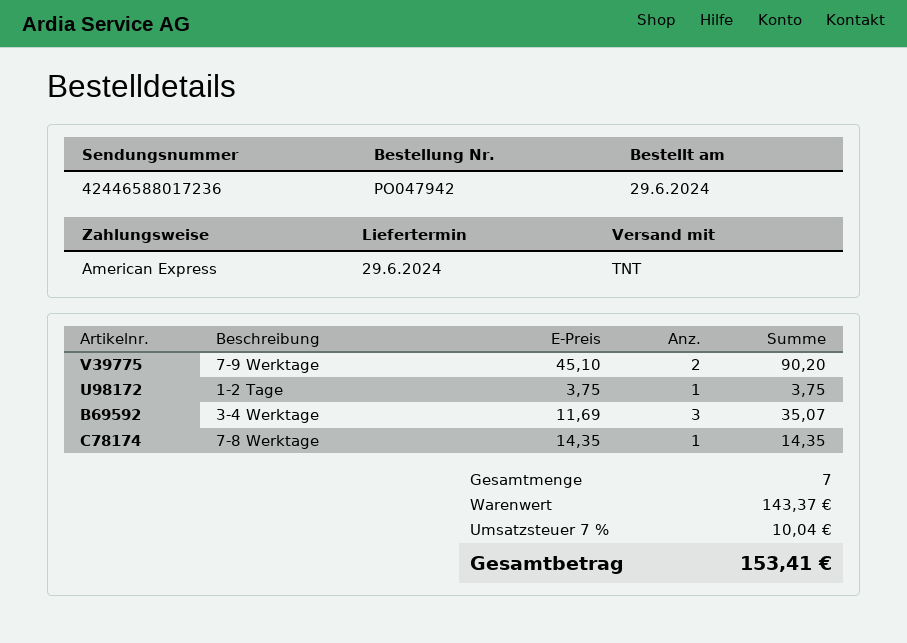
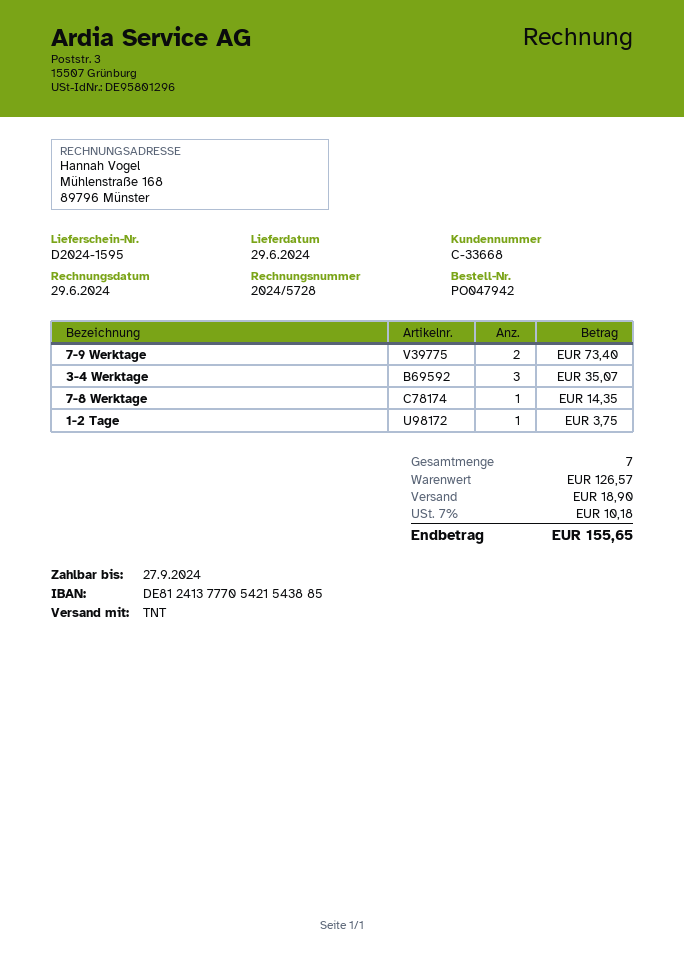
7-9 Werktage: 2 for 90.20 -> 2 for 73.40
subtotal: 143.37 -> 126.57
shipping: none -> 18.90
tax: 7% = 10.04 -> 7% = 10.18
total: 153.41 -> 155.65

